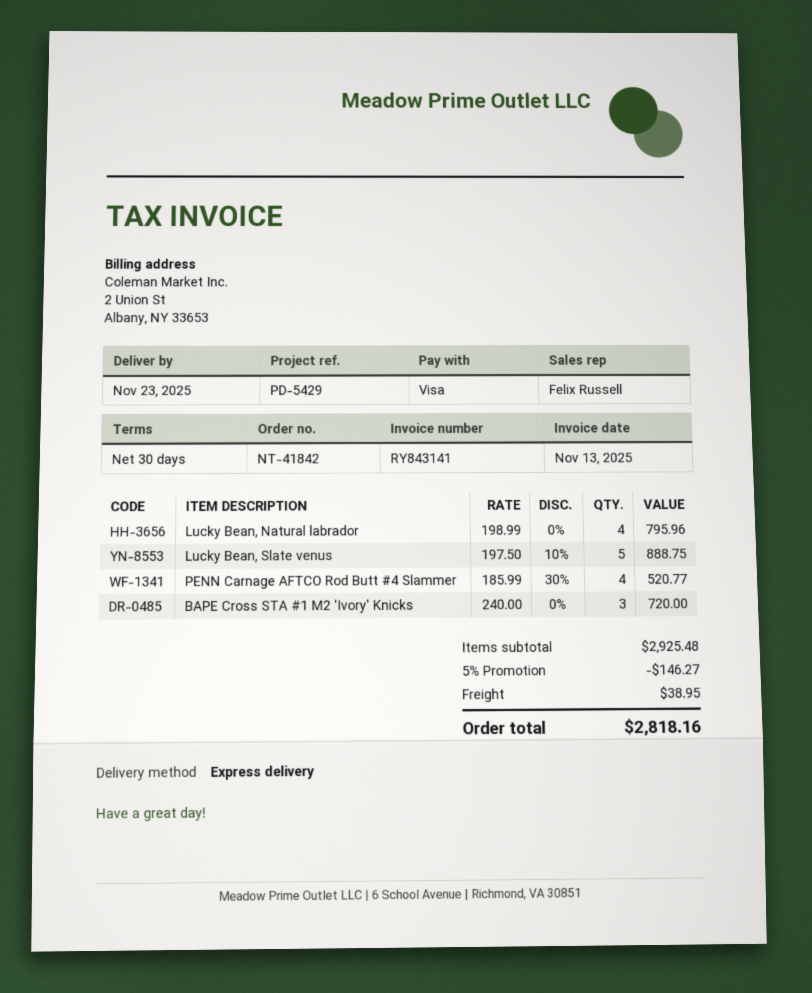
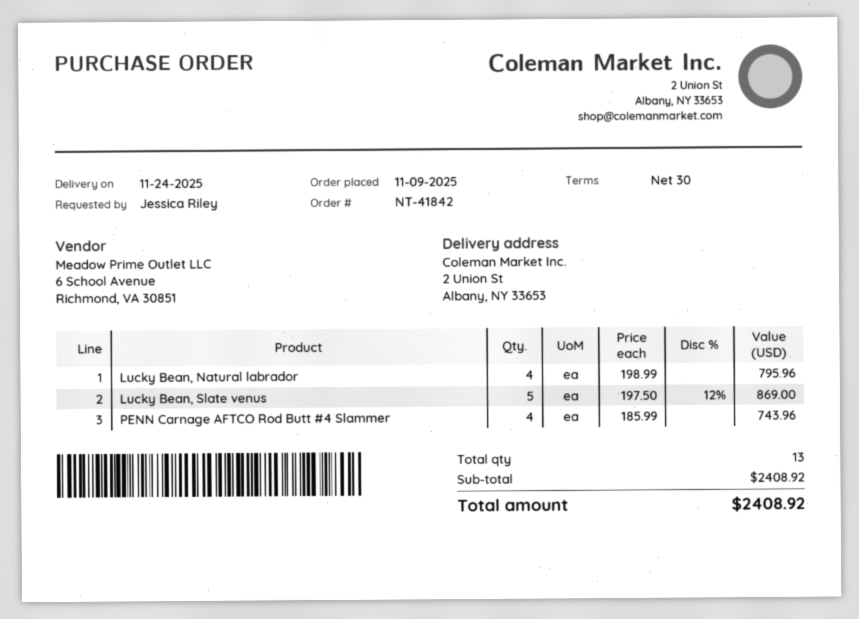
delivery date: 2025-11-23 -> 2025-11-24
Lucky Bean, Slate venus: 5 x 197.50 - 10% = 888.75 -> 5 x 197.50 - 12% = 869.00
PENN Carnage AFTCO Rod Butt #4 Slammer: 4 x 185.99 - 30% = 520.77 -> 4 x 185.99 = 743.96
BAPE Cross STA #1 M2 'Ivory' Knicks: 3 x 240.00 = 720.00 -> none
subtotal: 2925.48 -> 2408.92
discount: 5% = 146.27 -> none
shipping: 38.95 -> none
total: 2818.16 -> 2408.92

